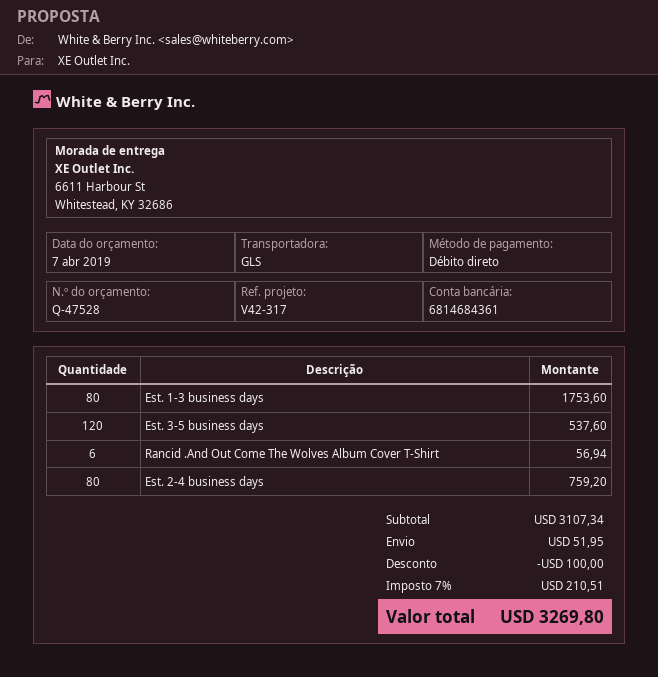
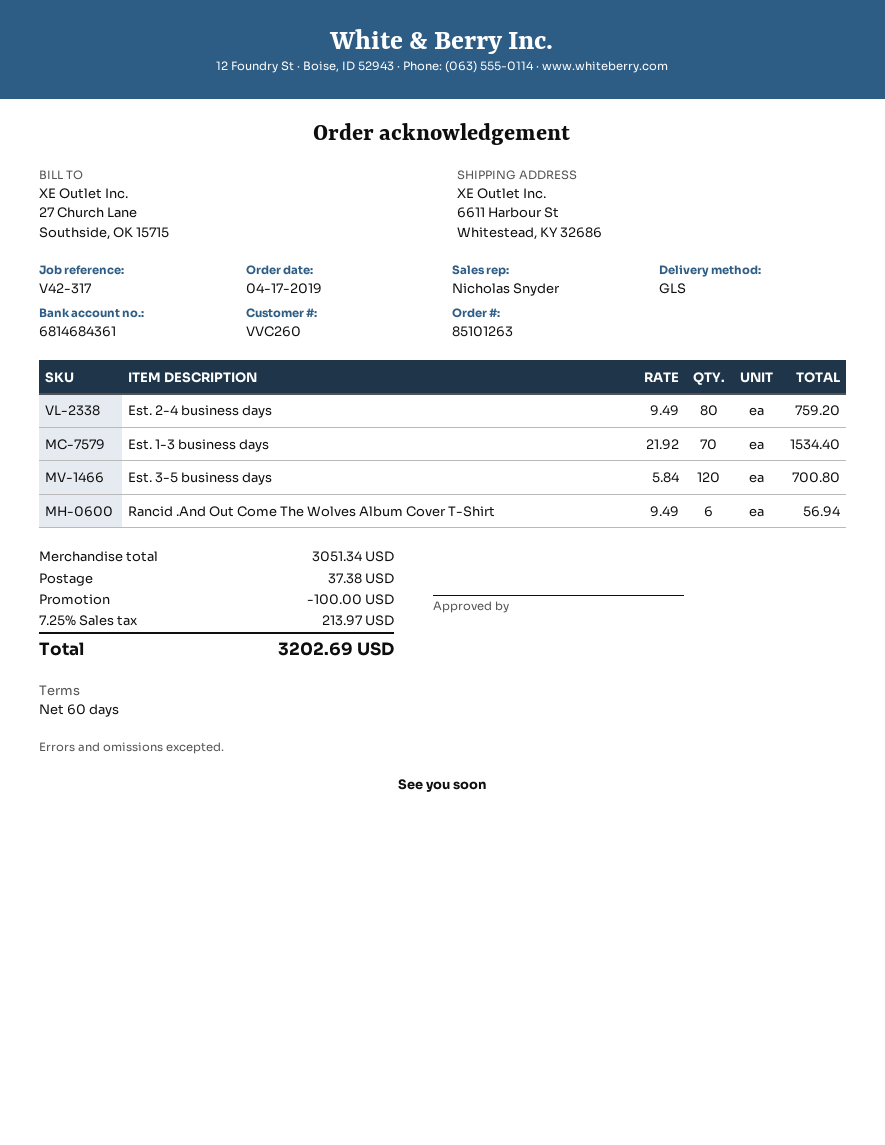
Est. 1-3 business days: 80 for 1753.60 -> 70 for 1534.40
Est. 3-5 business days: 120 for 537.60 -> 120 for 700.80
subtotal: 3107.34 -> 3051.34
shipping: 51.95 -> 37.38
tax: 7% = 210.51 -> 7.25% = 213.97
total: 3269.80 -> 3202.69

